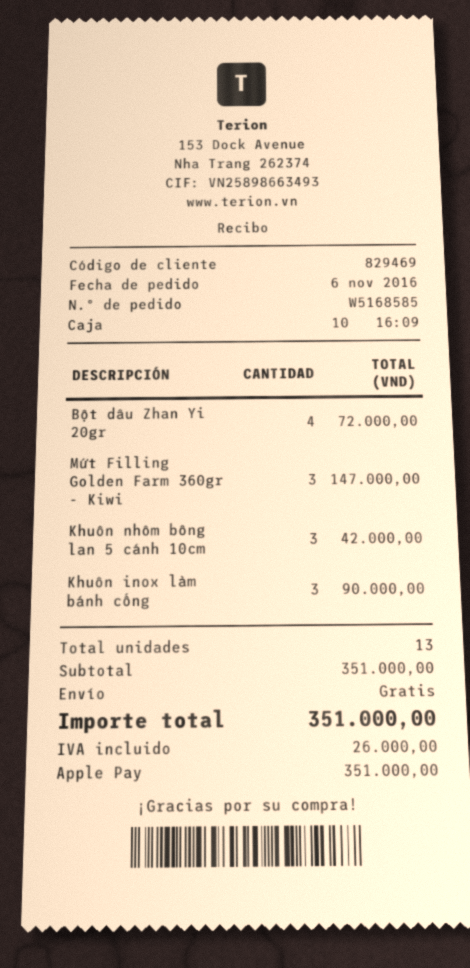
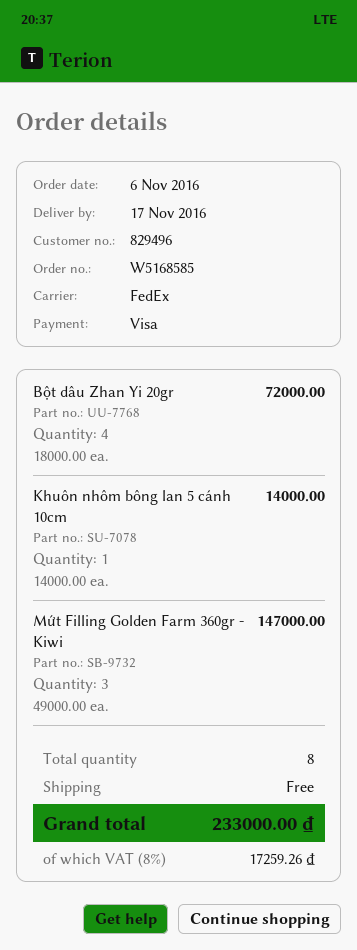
customer number: 829469 -> 829496
payment method: Apple Pay -> Visa
Khuôn nhôm bông lan 5 cánh 10cm: 3 for 42000.00 -> 1 for 14000.00
Khuôn inox làm bánh cống: 3 for 90000.00 -> none
total quantity: 13 -> 8
tax: 26000.00 -> 17259.26
total: 351000.00 -> 233000.00

